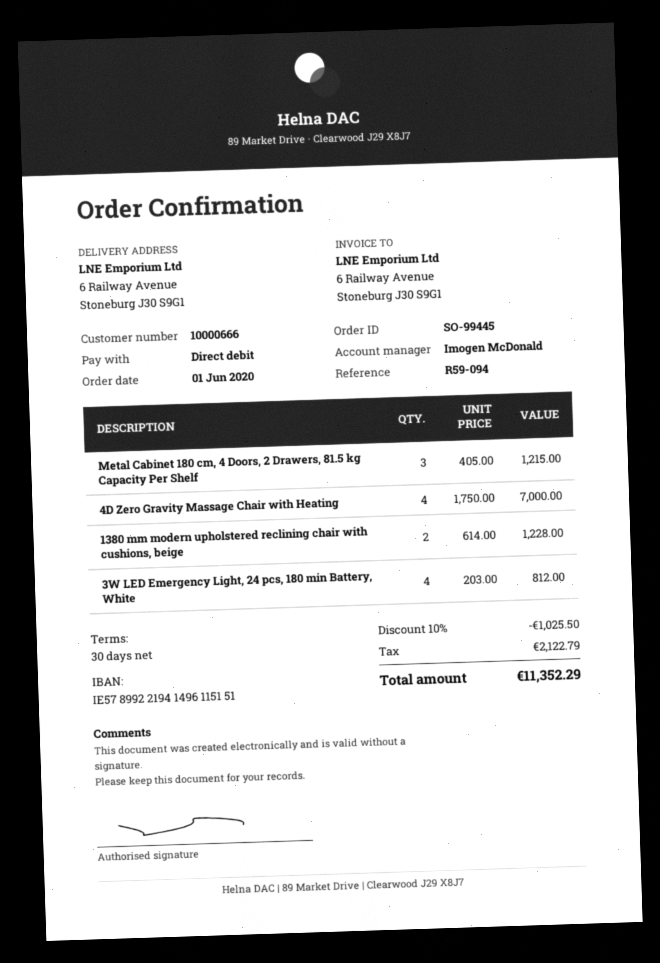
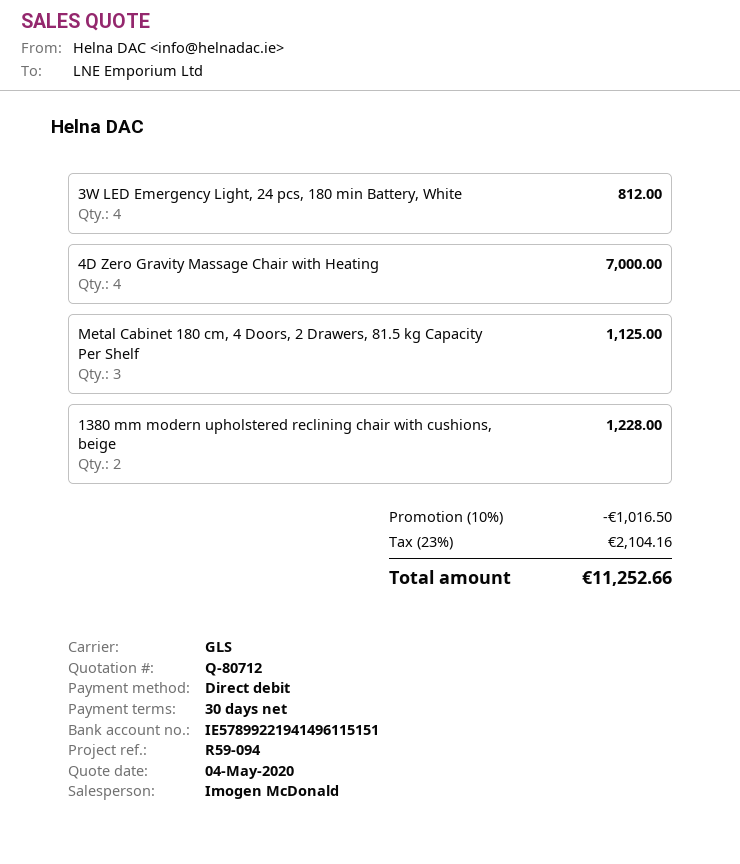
Metal Cabinet 180 cm, 4 Doors, 2 Drawers, 81.5 kg Capacity Per Shelf: 3 for 1215.00 -> 3 for 1125.00
discount: 10% = 1025.50 -> 10% = 1016.50
tax: 2122.79 -> 2104.16
total: 11352.29 -> 11252.66

